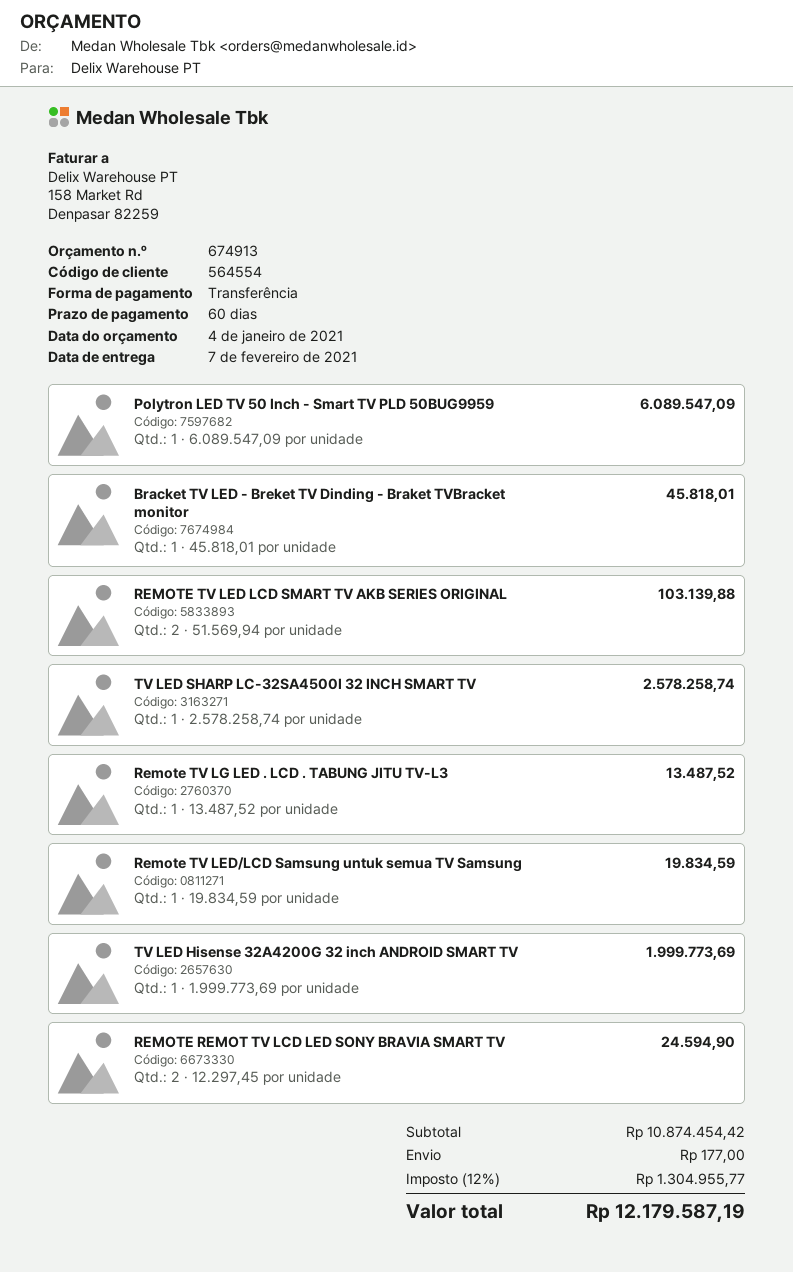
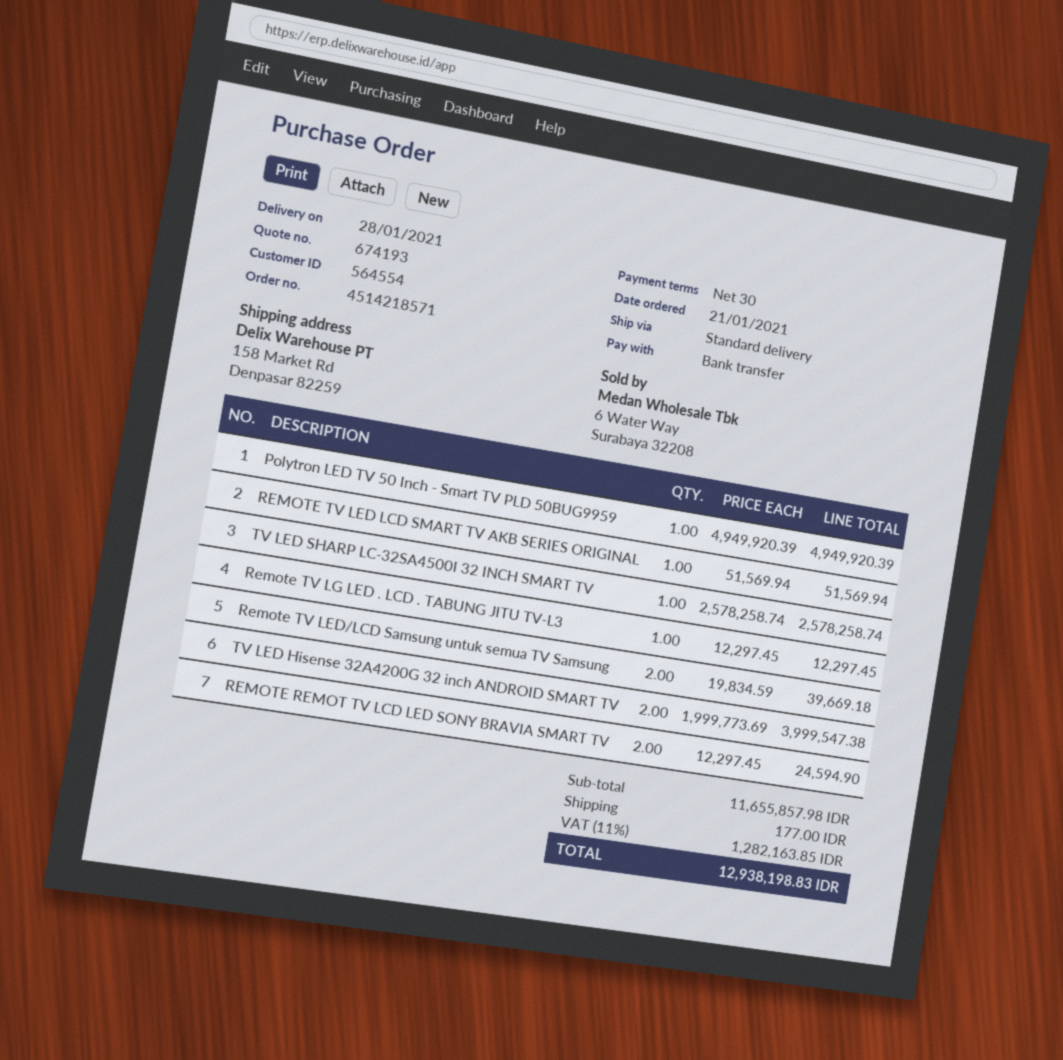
quote number: 674913 -> 674193
delivery date: 2021-02-07 -> 2021-01-28
payment terms: 60 days -> 30 days
Polytron LED TV 50 Inch - Smart TV PLD 50BUG9959: 1 x 6089547.09 = 6089547.09 -> 1 x 4949920.39 = 4949920.39
Bracket TV LED - Breket TV Dinding - Braket TVBracket monitor: 1 x 45818.01 = 45818.01 -> none
REMOTE TV LED LCD SMART TV AKB SERIES ORIGINAL: 2 x 51569.94 = 103139.88 -> 1 x 51569.94 = 51569.94
Remote TV LG LED . LCD . TABUNG JITU TV-L3: 1 x 13487.52 = 13487.52 -> 1 x 12297.45 = 12297.45
Remote TV LED/LCD Samsung untuk semua TV Samsung: 1 x 19834.59 = 19834.59 -> 2 x 19834.59 = 39669.18
TV LED Hisense 32A4200G 32 inch ANDROID SMART TV: 1 x 1999773.69 = 1999773.69 -> 2 x 1999773.69 = 3999547.38
subtotal: 10874454.42 -> 11655857.98
tax: 12% = 1304955.77 -> 11% = 1282163.85
total: 12179587.19 -> 12938198.83

